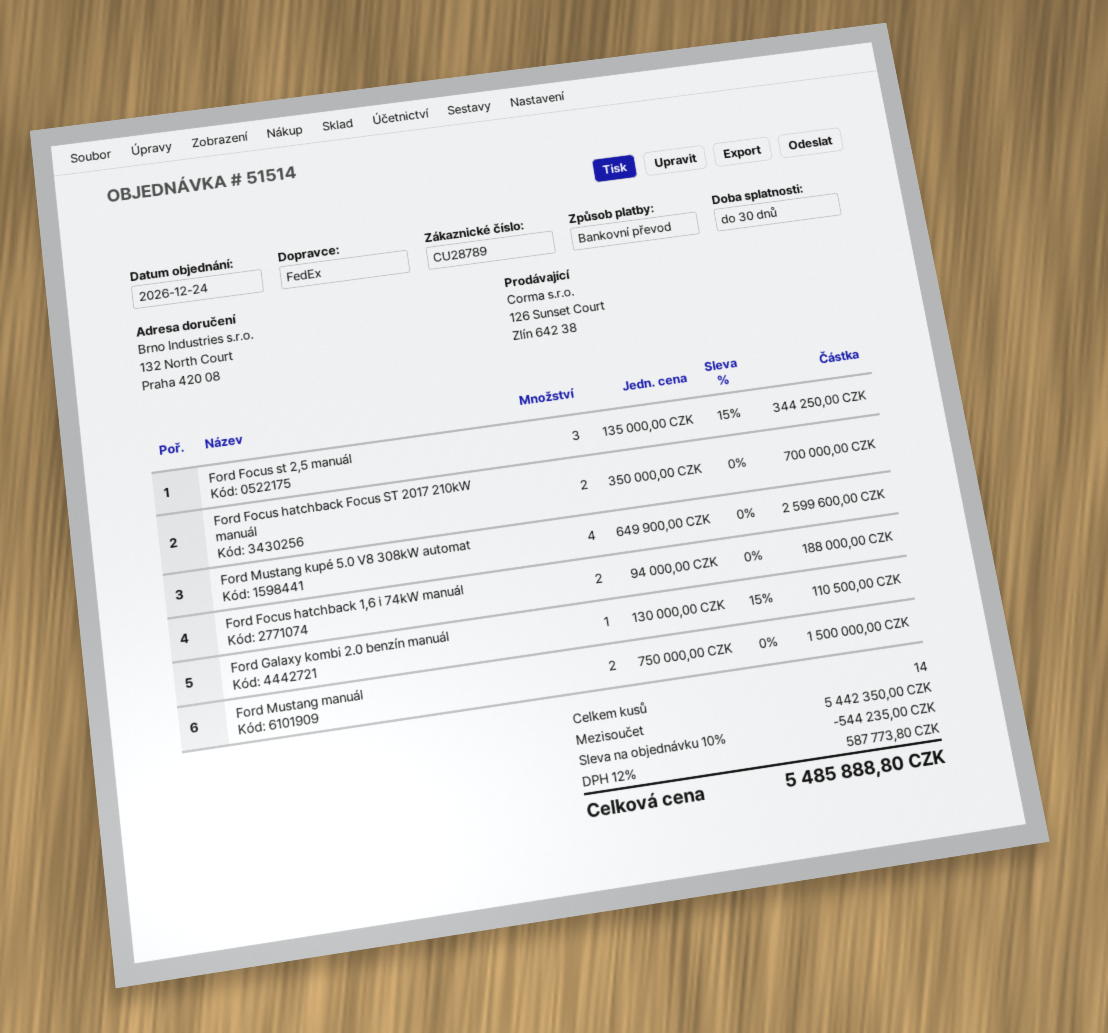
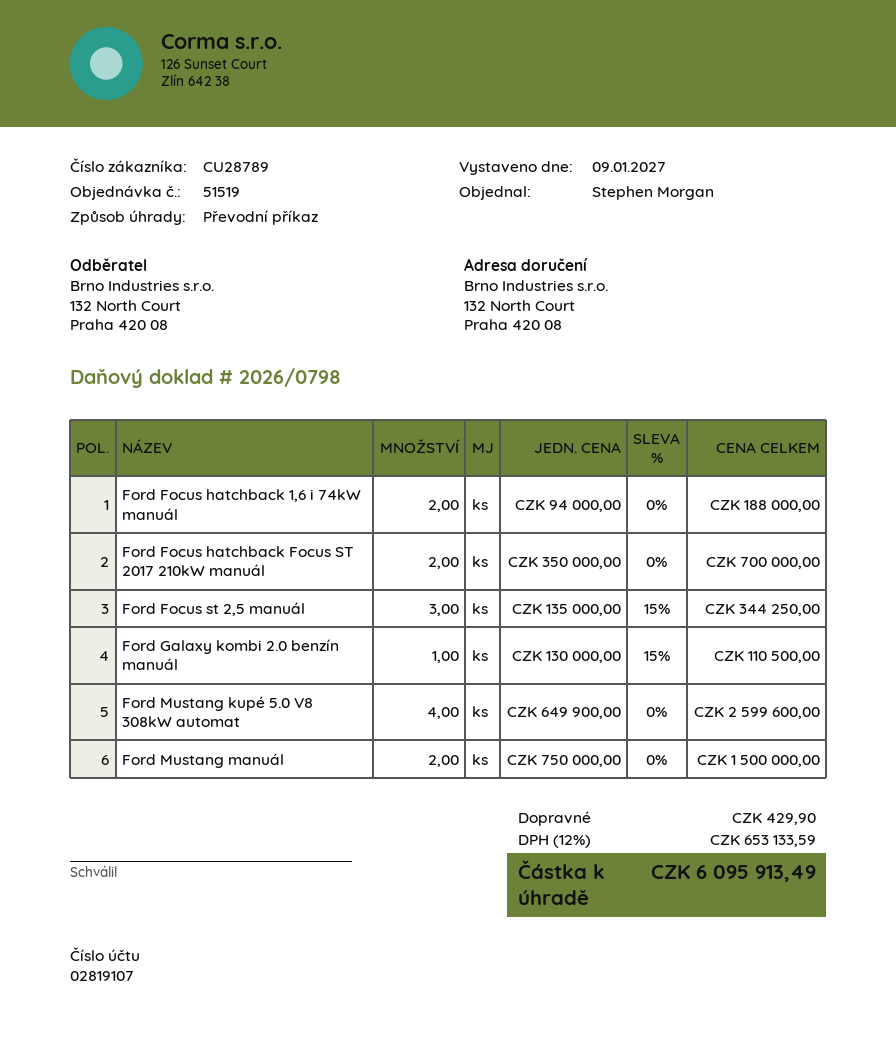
order number: 51514 -> 51519
discount: 10% = 544235.00 -> none
shipping: none -> 429.90
tax: 12% = 587773.80 -> 12% = 653133.59
total: 5485888.80 -> 6095913.49

